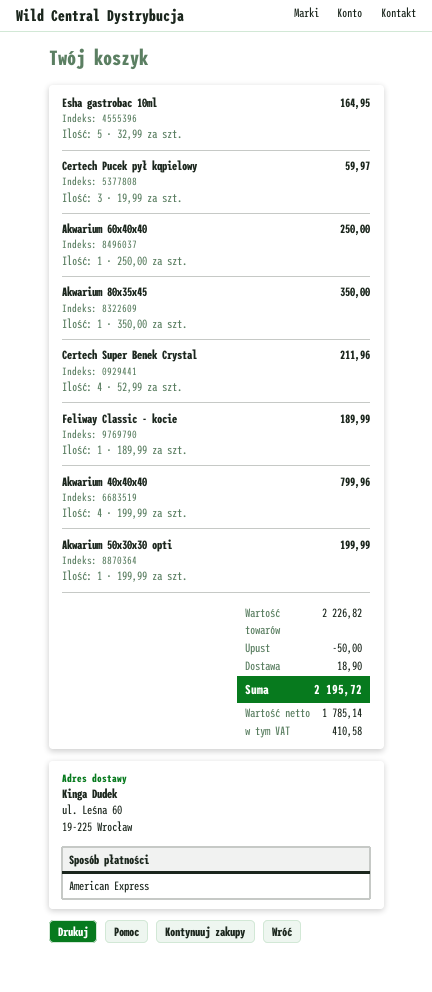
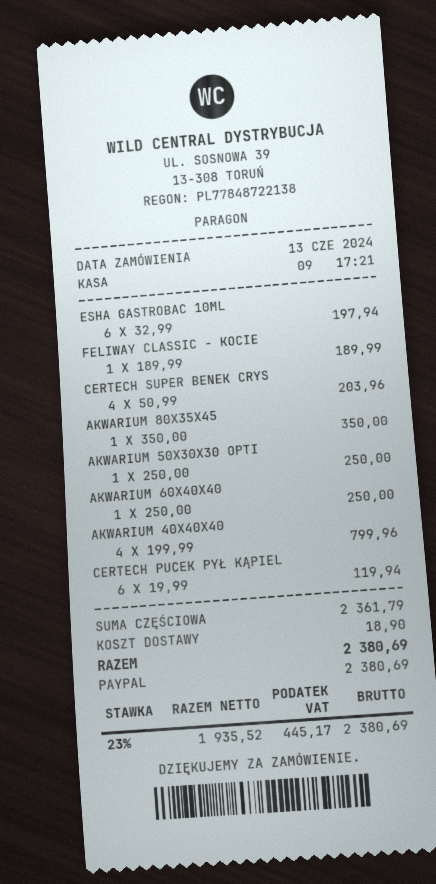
payment method: American Express -> PayPal
Esha gastrobac 10ml: 5 x 32.99 = 164.95 -> 6 x 32.99 = 197.94
Certech Pucek pył kąpielowy: 3 x 19.99 = 59.97 -> 6 x 19.99 = 119.94
Certech Super Benek Crystal: 4 x 52.99 = 211.96 -> 4 x 50.99 = 203.96
Akwarium 50x30x30 opti: 1 x 199.99 = 199.99 -> 1 x 250.00 = 250.00
subtotal: 2226.82 -> 2361.79
discount: 50.00 -> none
net: 1785.14 -> 1935.52
tax: 410.58 -> 445.17
total: 2195.72 -> 2380.69

